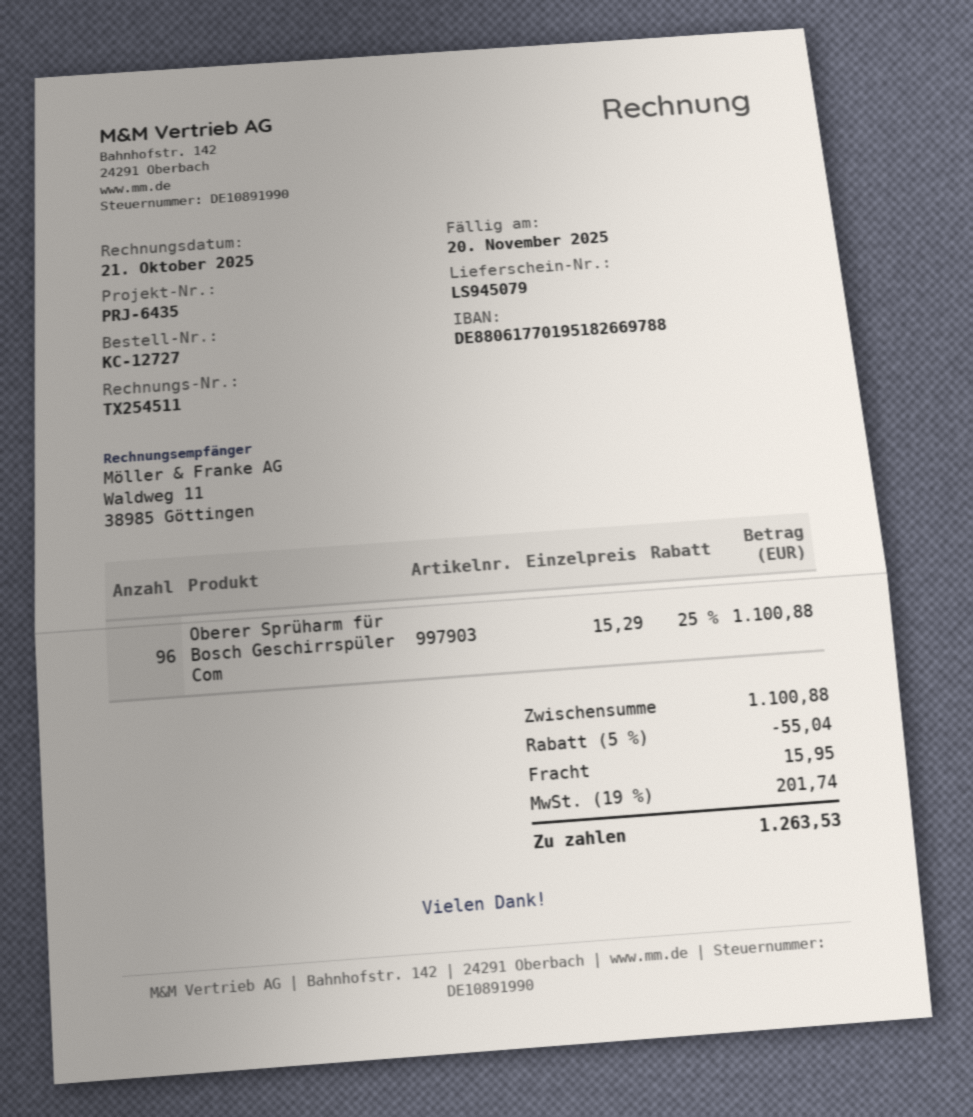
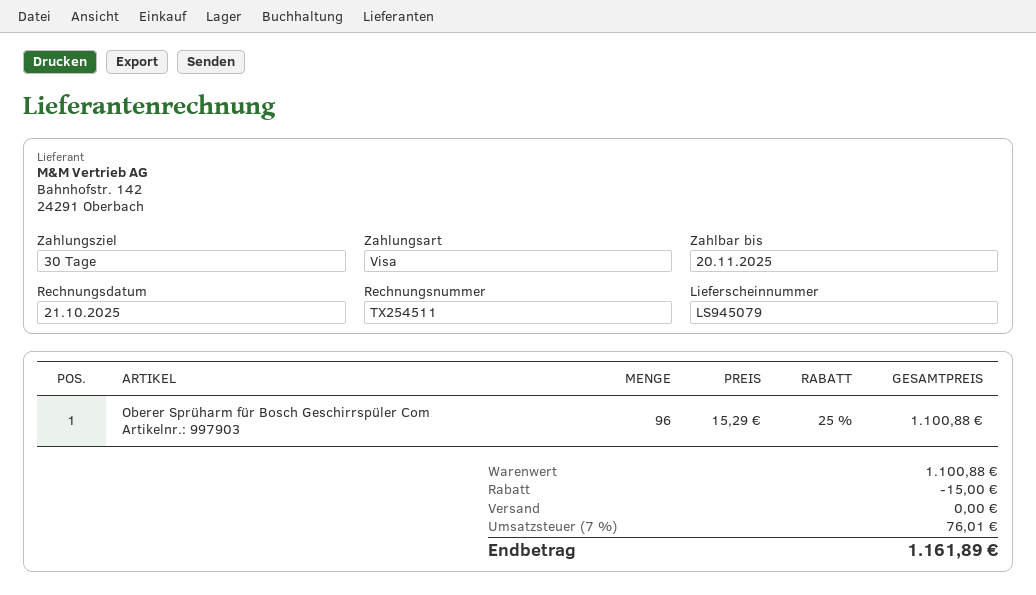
discount: 55.04 -> 15.00
shipping: 15.95 -> 0.00
tax: 19% = 201.74 -> 7% = 76.01
total: 1263.53 -> 1161.89

